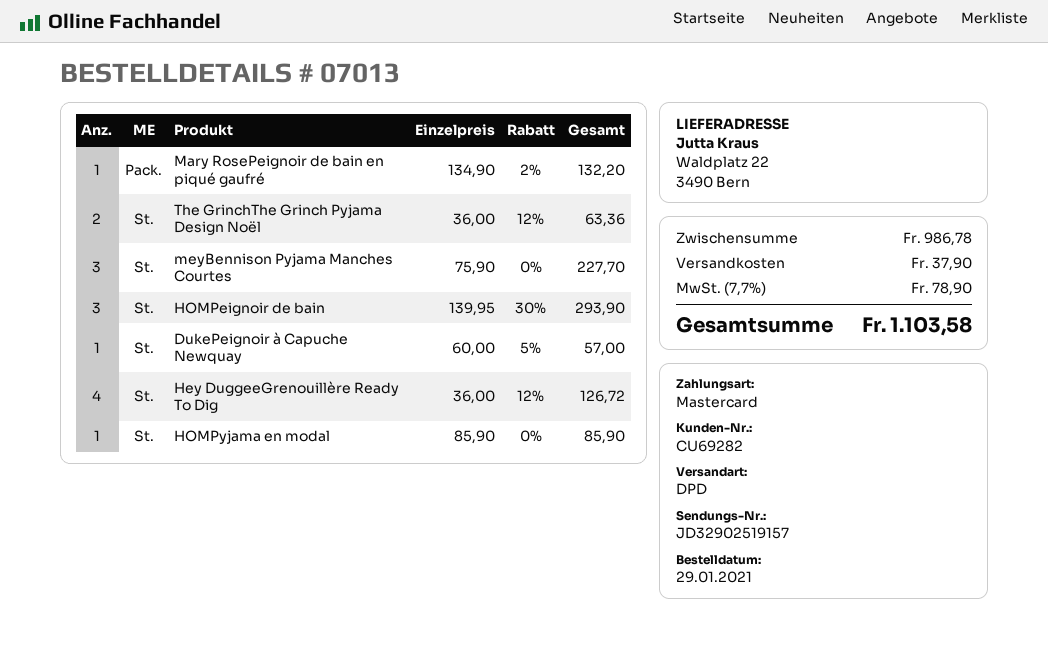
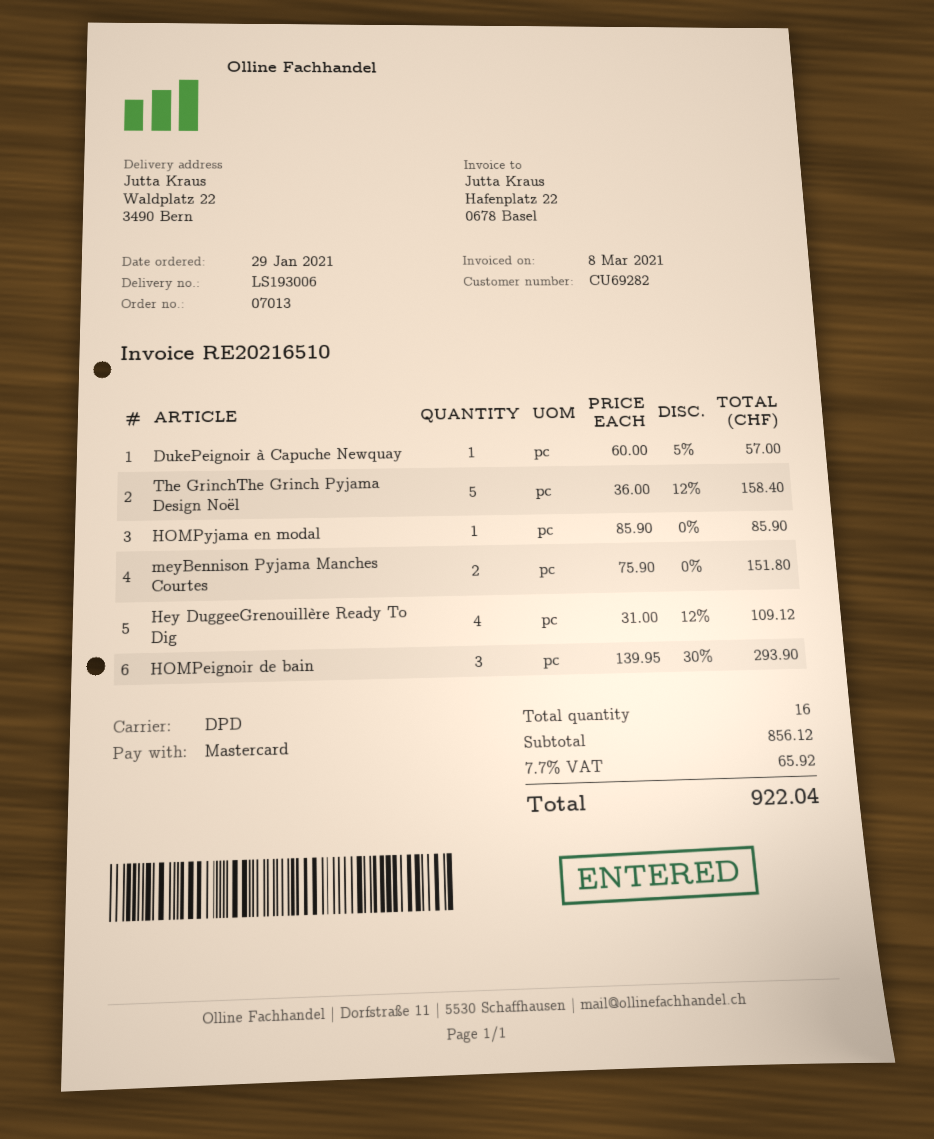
Mary RosePeignoir de bain en piqué gaufré: 1 x 134.90 - 2% = 132.20 -> none
The GrinchThe Grinch Pyjama Design Noël: 2 x 36.00 - 12% = 63.36 -> 5 x 36.00 - 12% = 158.40
meyBennison Pyjama Manches Courtes: 3 x 75.90 = 227.70 -> 2 x 75.90 = 151.80
Hey DuggeeGrenouillère Ready To Dig: 4 x 36.00 - 12% = 126.72 -> 4 x 31.00 - 12% = 109.12
subtotal: 986.78 -> 856.12
shipping: 37.90 -> none
tax: 7.7% = 78.90 -> 7.7% = 65.92
total: 1103.58 -> 922.04

